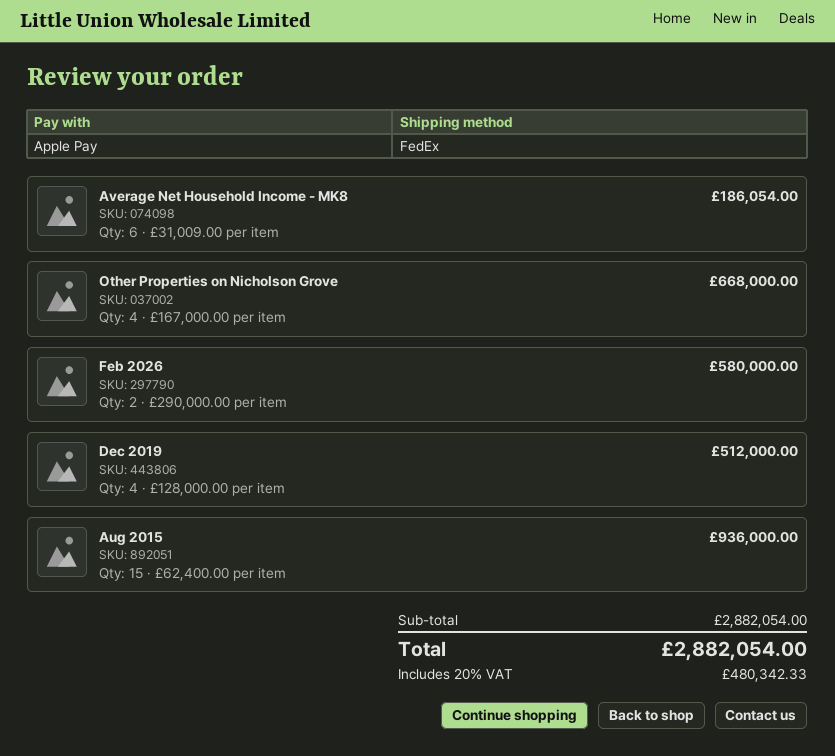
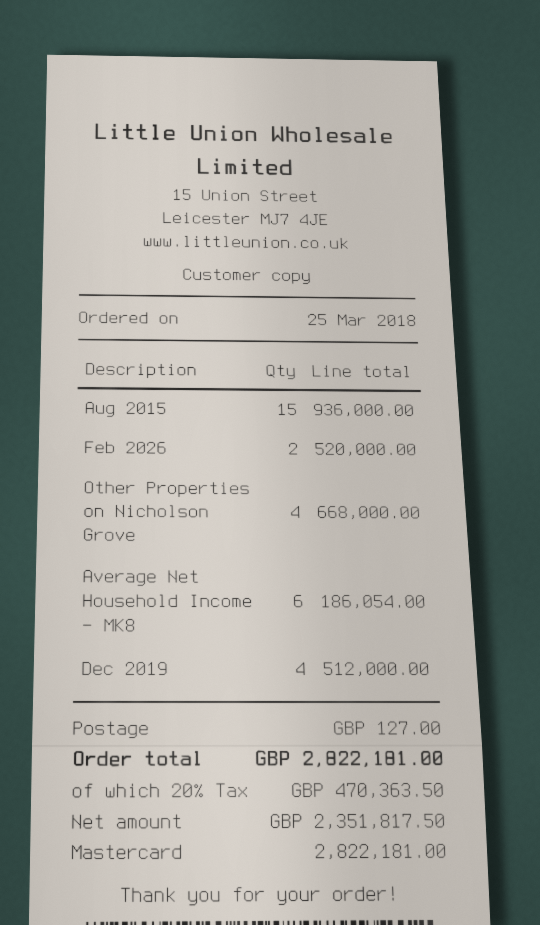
payment method: Apple Pay -> Mastercard
Feb 2026: 2 for 580000.00 -> 2 for 520000.00
shipping: none -> 127.00
tax: 20% = 480342.33 -> 20% = 470363.50
total: 2882054.00 -> 2822181.00

